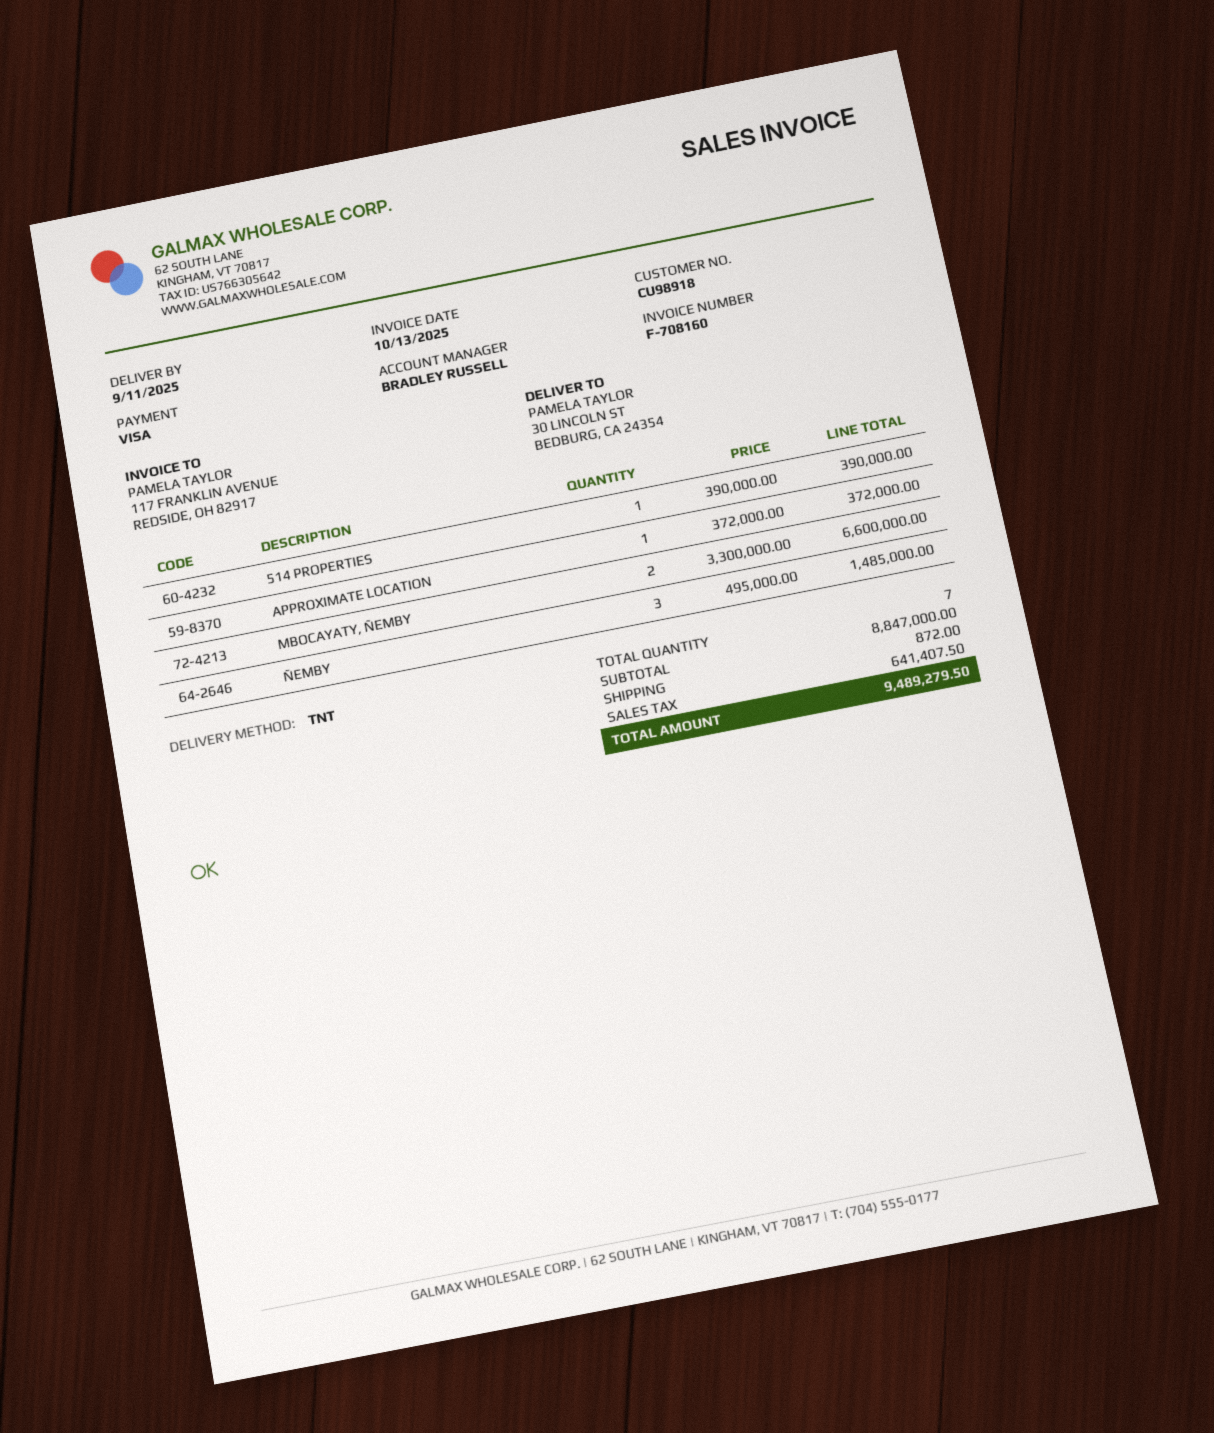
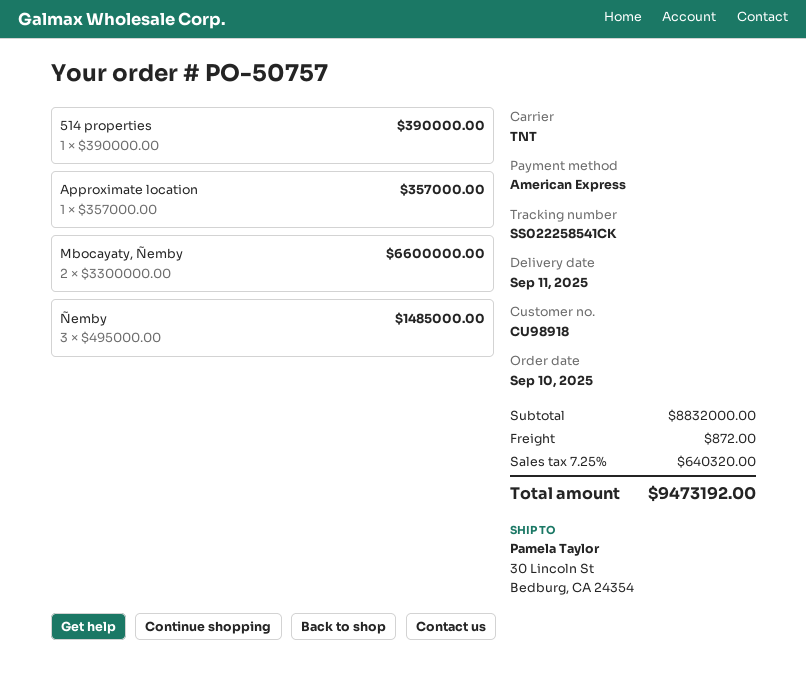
payment method: Visa -> American Express
APPROXIMATE LOCATION: 1 x 372000.00 = 372000.00 -> 1 x 357000.00 = 357000.00
subtotal: 8847000.00 -> 8832000.00
tax: 641407.50 -> 640320.00
total: 9489279.50 -> 9473192.00

